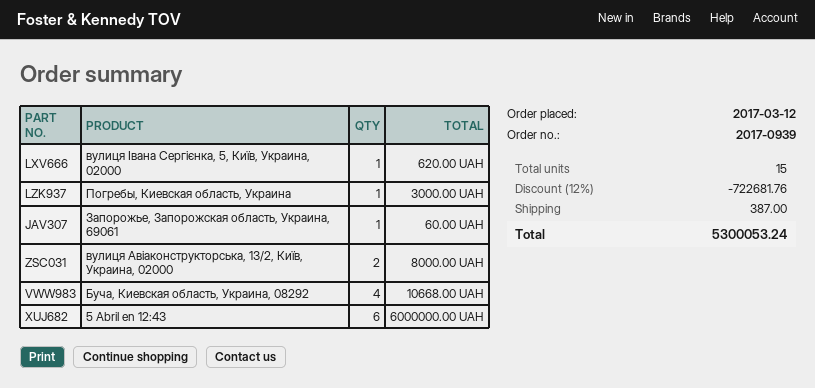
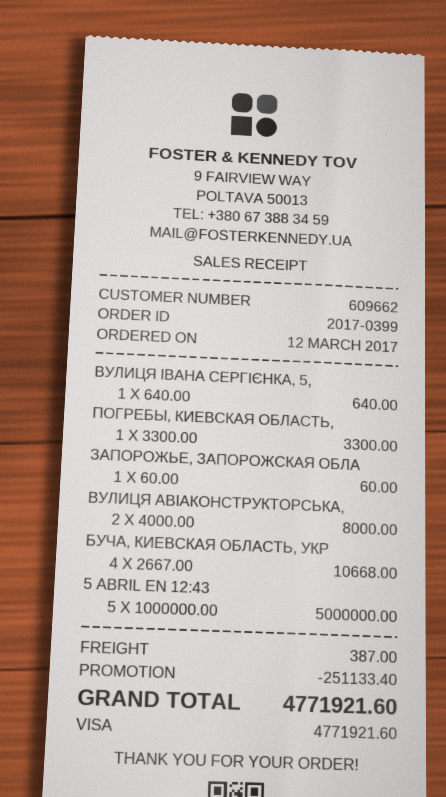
order number: 2017-0939 -> 2017-0399
вулиця Івана Сергієнка, 5, Київ, Украина, 02000: 1 for 620.00 -> 1 for 640.00
Погребы, Киевская область, Украина: 1 for 3000.00 -> 1 for 3300.00
5 Abril en 12:43: 6 for 6000000.00 -> 5 for 5000000.00
discount: 722681.76 -> 251133.40
total: 5300053.24 -> 4771921.60

